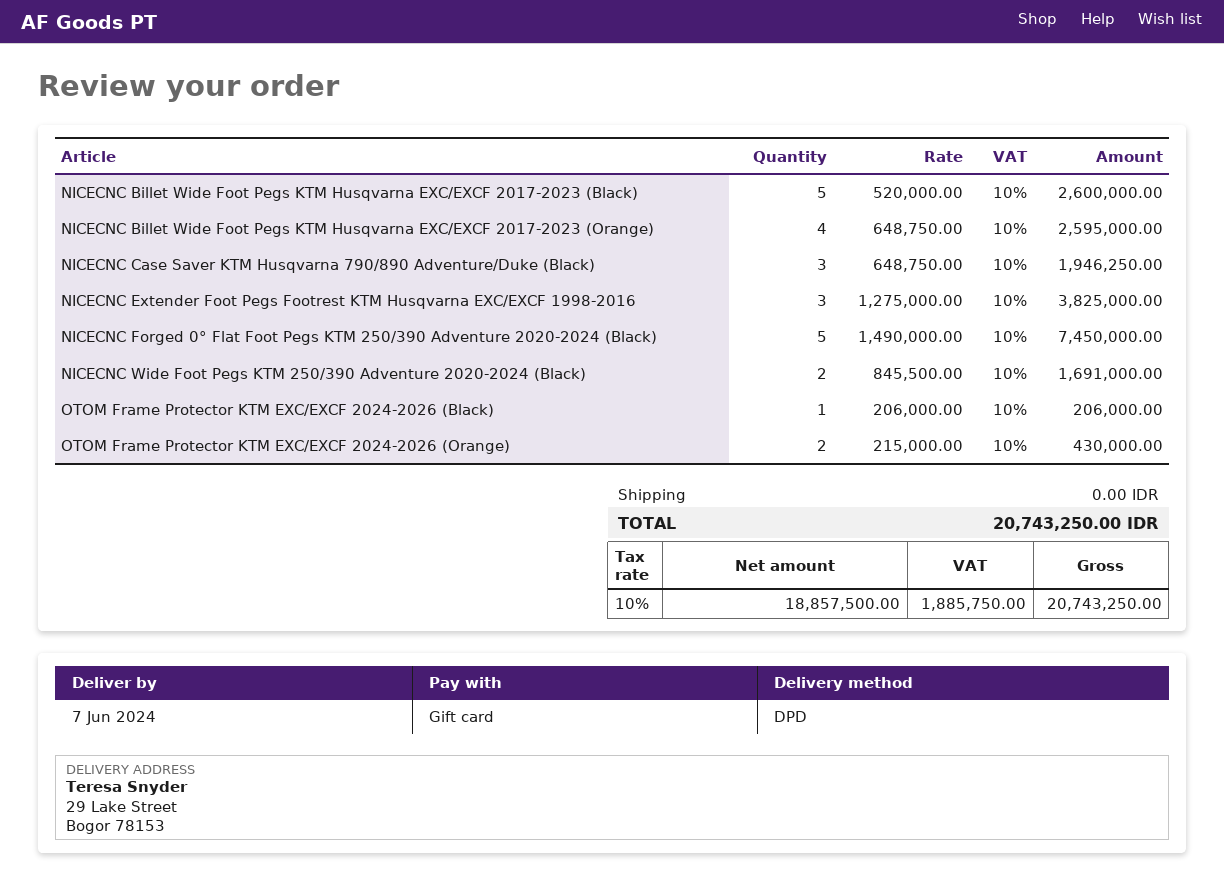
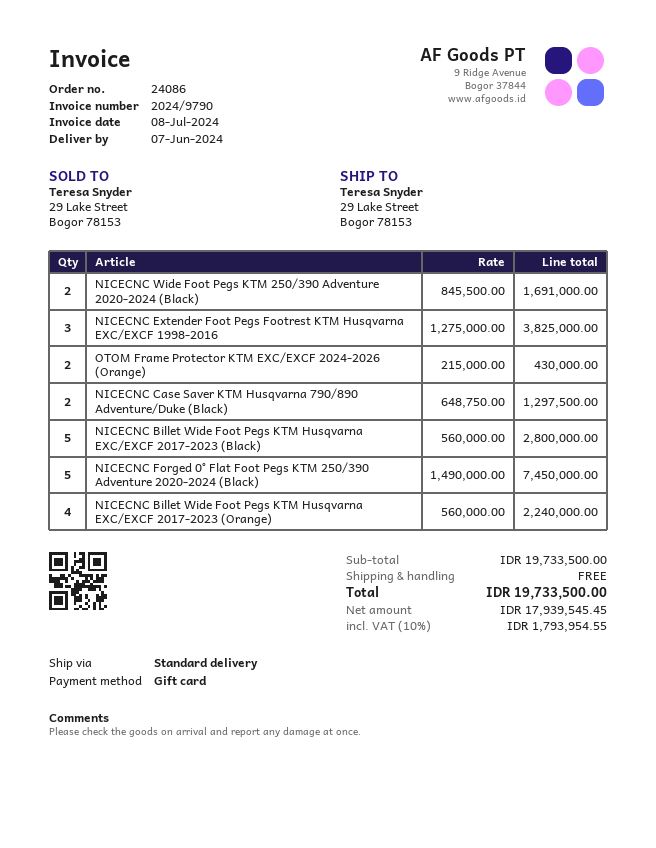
shipping method: DPD -> standard
NICECNC Billet Wide Foot Pegs KTM Husqvarna EXC/EXCF 2017-2023 (Black): 5 x 520000.00 = 2600000.00 -> 5 x 560000.00 = 2800000.00
NICECNC Billet Wide Foot Pegs KTM Husqvarna EXC/EXCF 2017-2023 (Orange): 4 x 648750.00 = 2595000.00 -> 4 x 560000.00 = 2240000.00
NICECNC Case Saver KTM Husqvarna 790/890 Adventure/Duke (Black): 3 x 648750.00 = 1946250.00 -> 2 x 648750.00 = 1297500.00
OTOM Frame Protector KTM EXC/EXCF 2024-2026 (Black): 1 x 206000.00 = 206000.00 -> none
net: 18857500.00 -> 17939545.45
tax: 10% = 1885750.00 -> 10% = 1793954.55
total: 20743250.00 -> 19733500.00

